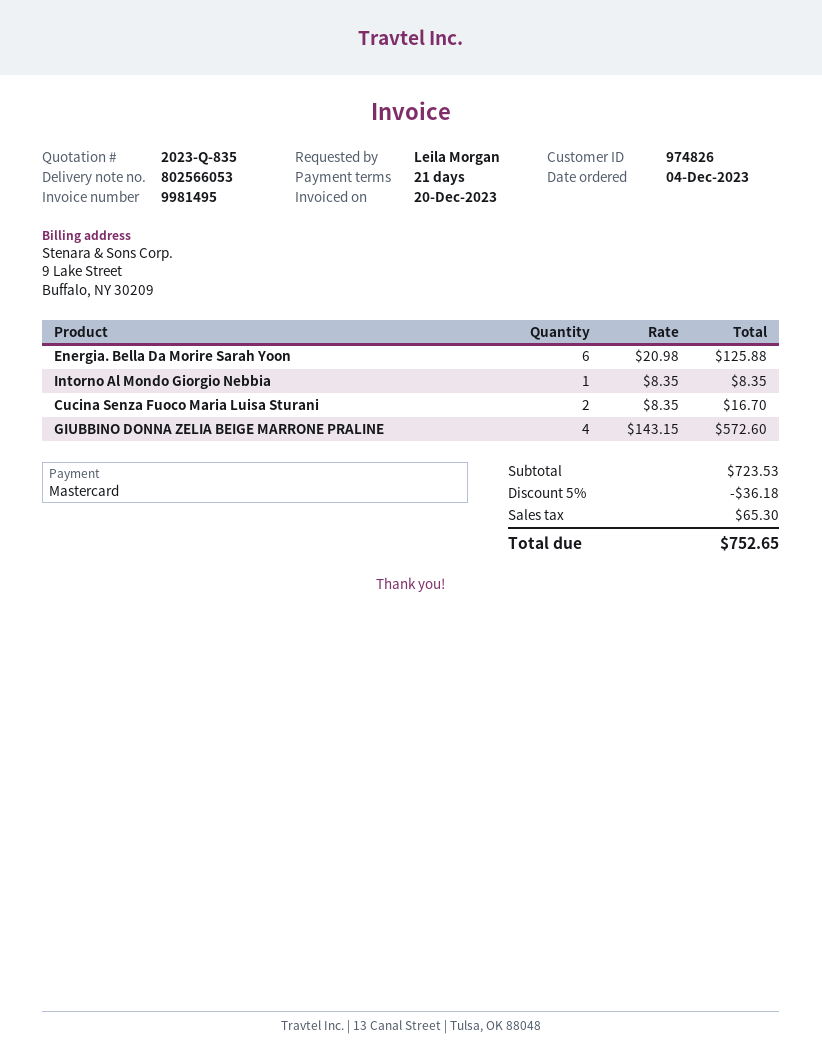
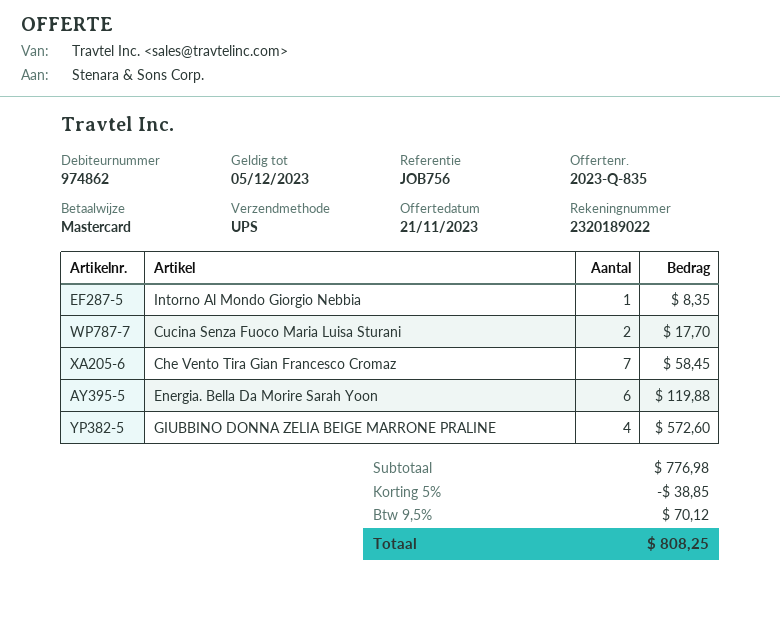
customer number: 974826 -> 974862
Energia. Bella Da Morire Sarah Yoon: 6 for 125.88 -> 6 for 119.88
Cucina Senza Fuoco Maria Luisa Sturani: 2 for 16.70 -> 2 for 17.70
Che Vento Tira Gian Francesco Cromaz: none -> 7 for 58.45
subtotal: 723.53 -> 776.98
discount: 5% = 36.18 -> 5% = 38.85
tax: 65.30 -> 70.12
total: 752.65 -> 808.25

